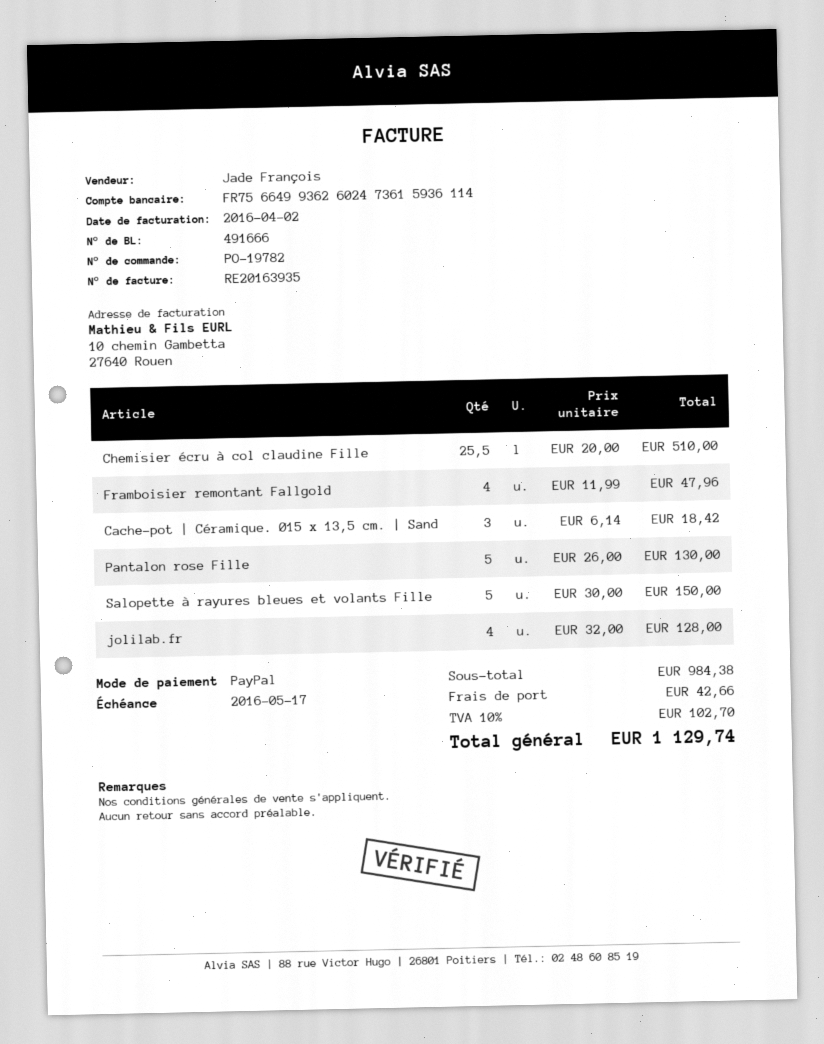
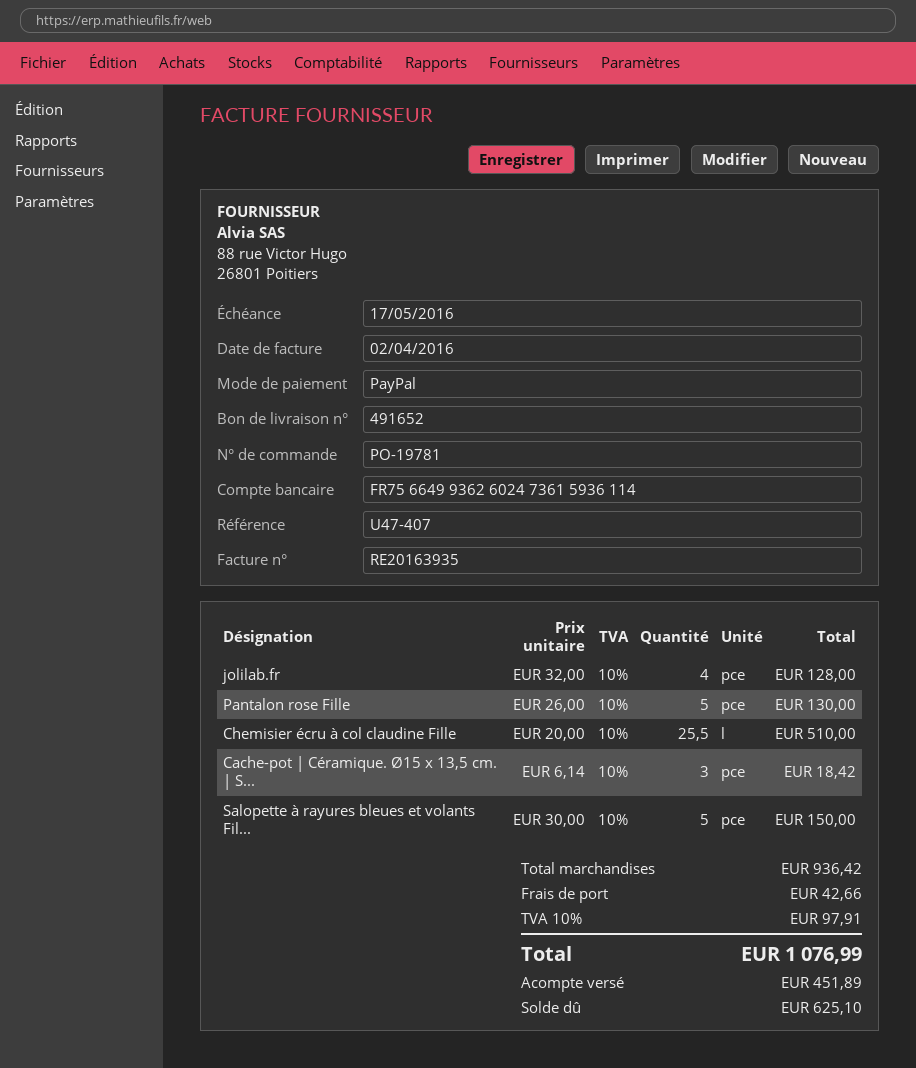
order number: PO-19782 -> PO-19781
delivery note number: 491666 -> 491652
Framboisier remontant Fallgold: 4 x 11.99 = 47.96 -> none
subtotal: 984.38 -> 936.42
tax: 10% = 102.70 -> 10% = 97.91
total: 1129.74 -> 1076.99

